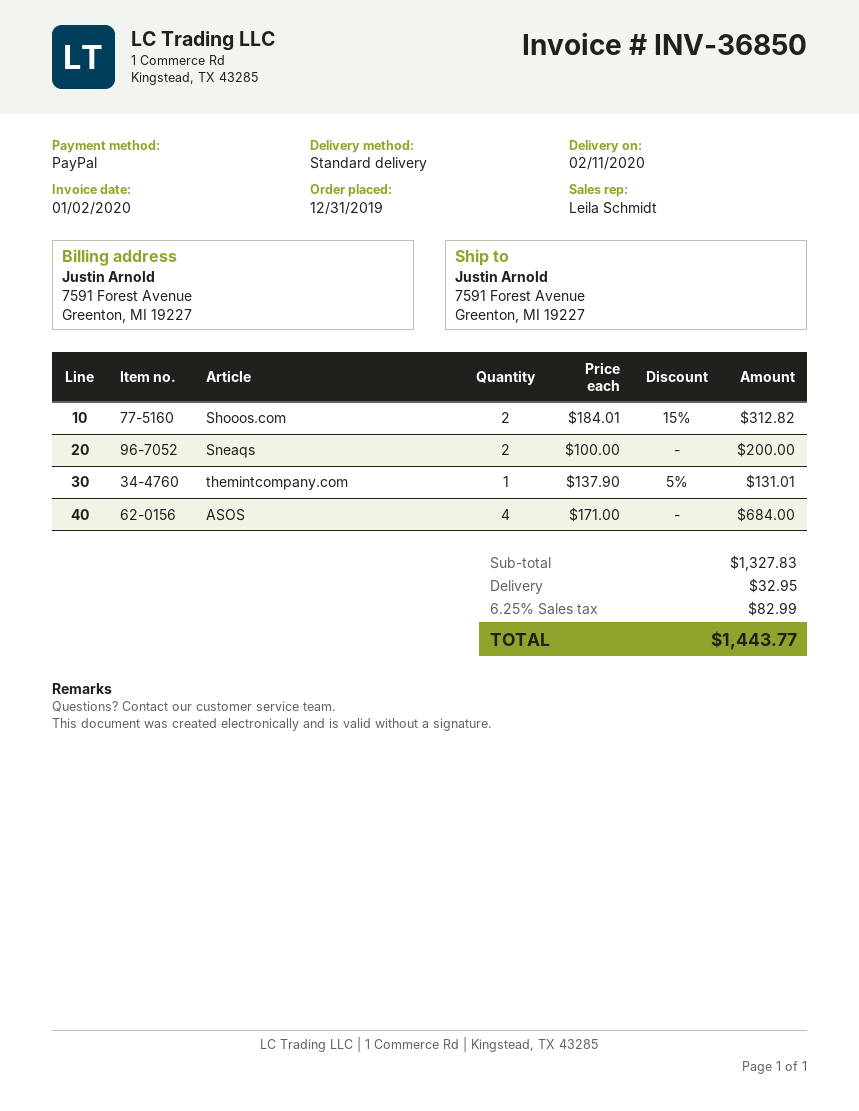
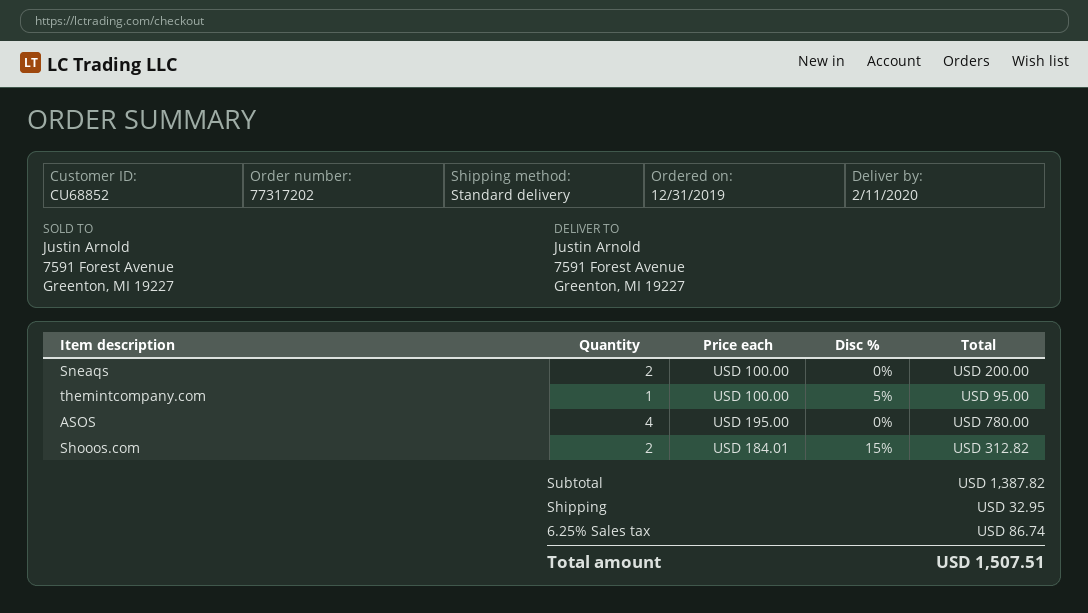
themintcompany.com: 1 x 137.90 - 5% = 131.01 -> 1 x 100.00 - 5% = 95.00
ASOS: 4 x 171.00 = 684.00 -> 4 x 195.00 = 780.00
subtotal: 1327.83 -> 1387.82
tax: 6.25% = 82.99 -> 6.25% = 86.74
total: 1443.77 -> 1507.51

